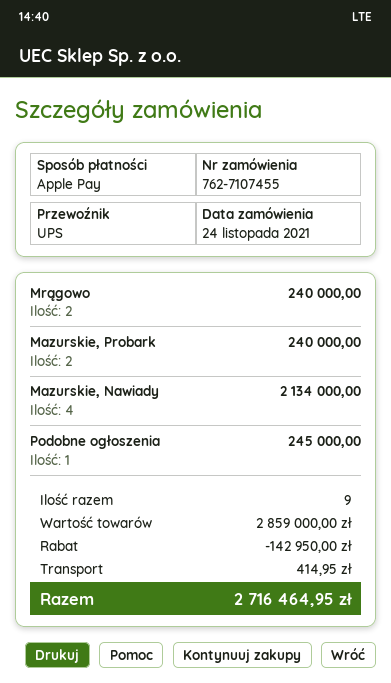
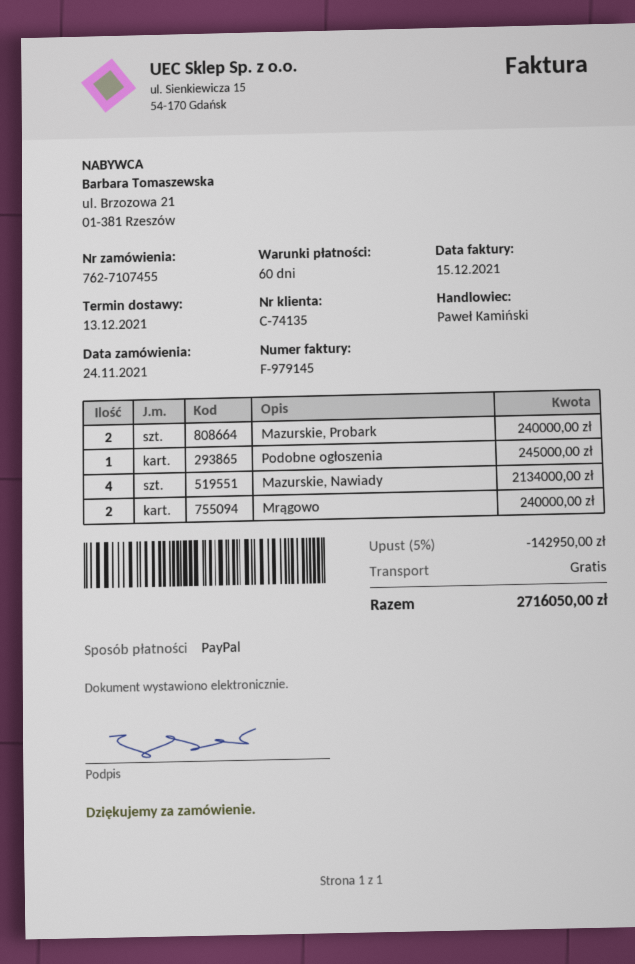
payment method: Apple Pay -> PayPal
shipping: 414.95 -> 0.00
total: 2716464.95 -> 2716050.00

